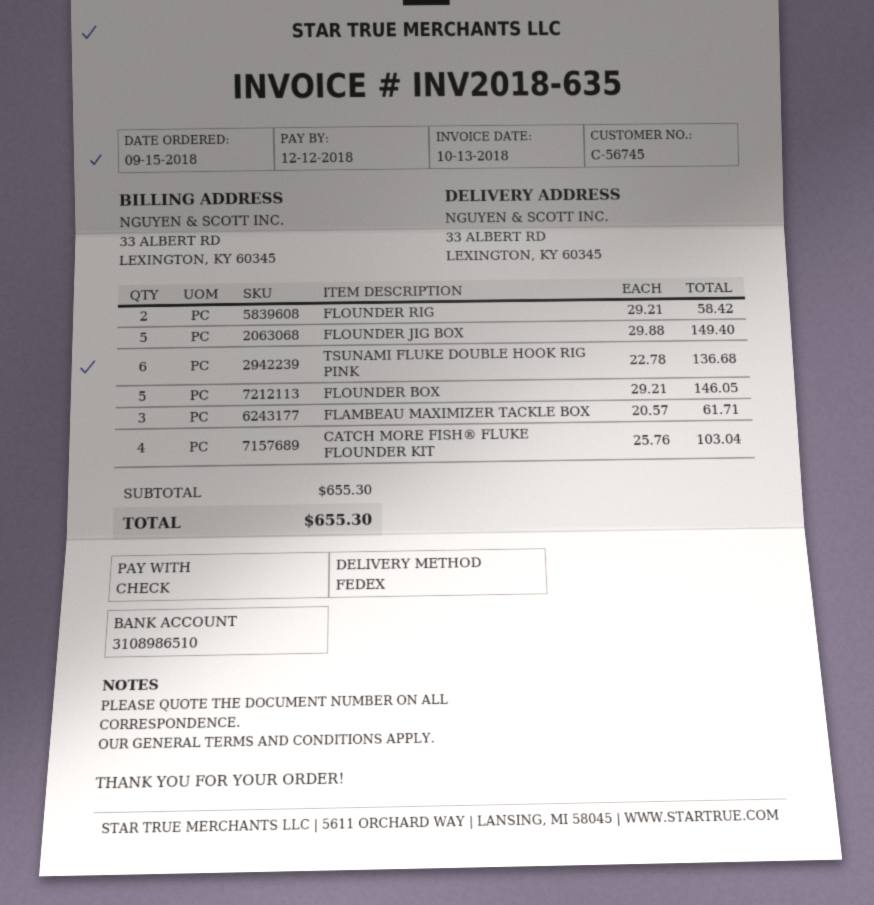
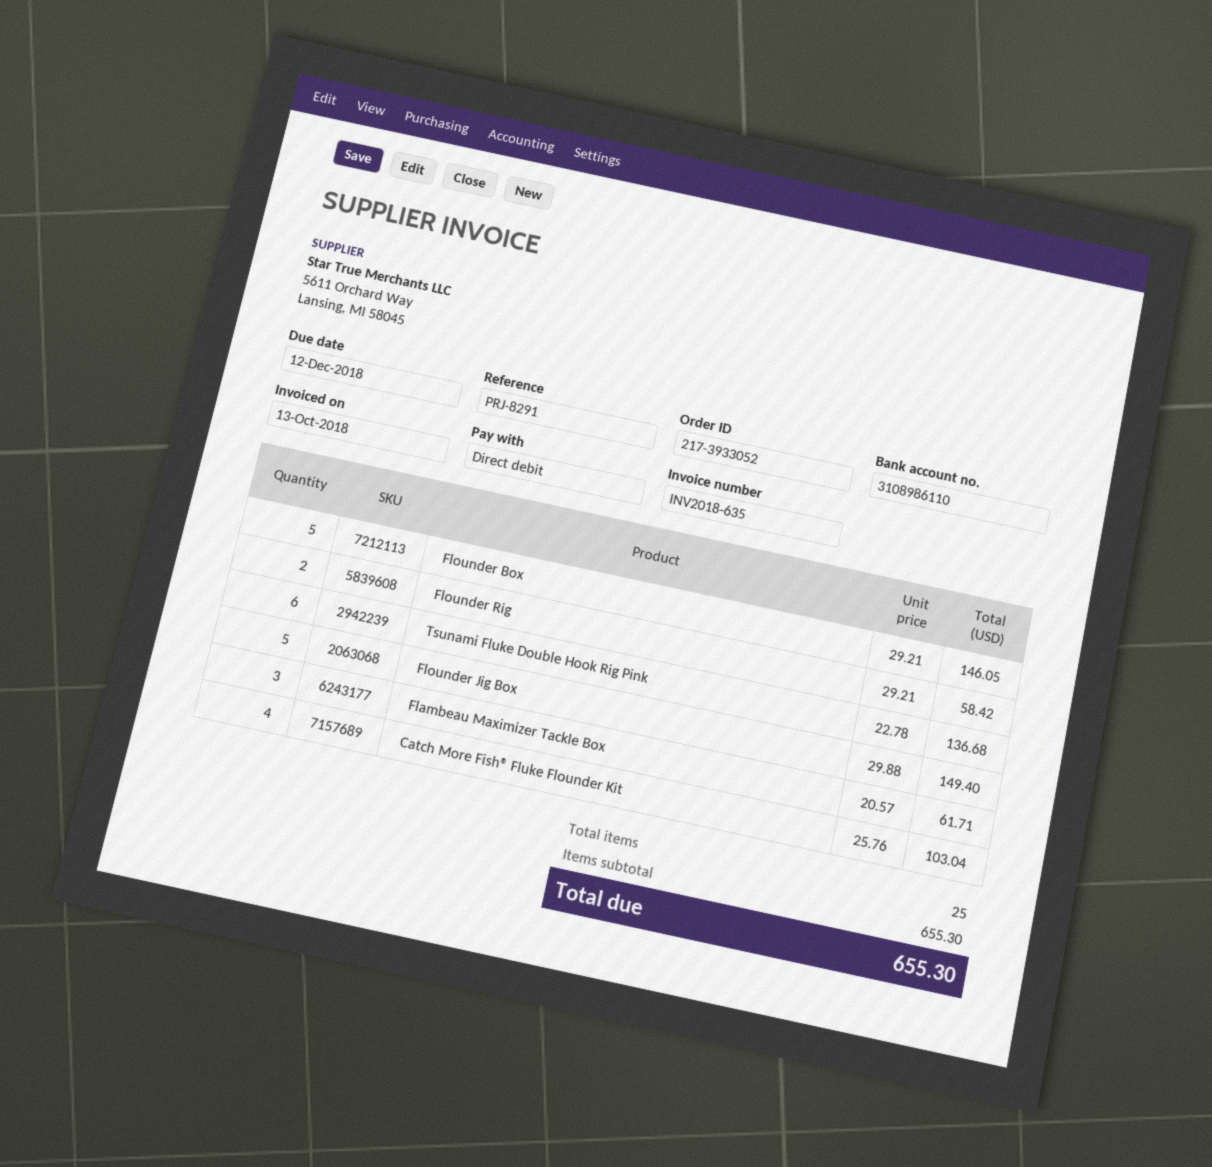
payment method: cheque -> direct debit
bank account: 3108986510 -> 3108986110

